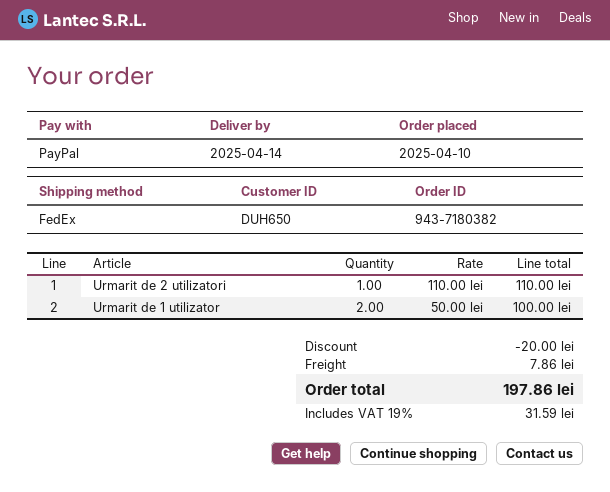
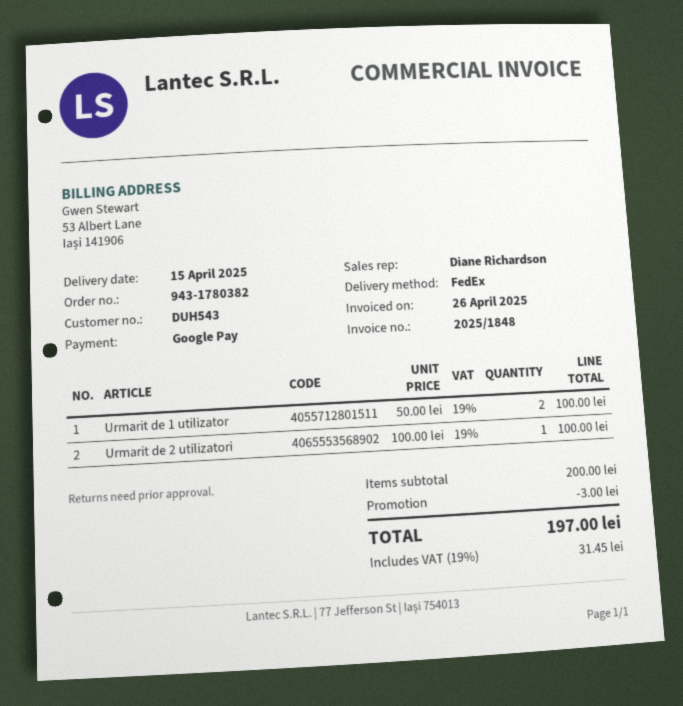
order number: 943-7180382 -> 943-1780382
delivery date: 2025-04-14 -> 2025-04-15
customer number: DUH650 -> DUH543
payment method: PayPal -> Google Pay
Urmarit de 2 utilizatori: 1 x 110.00 = 110.00 -> 1 x 100.00 = 100.00
discount: 20.00 -> 3.00
shipping: 7.86 -> none
tax: 19% = 31.59 -> 19% = 31.45
total: 197.86 -> 197.00

